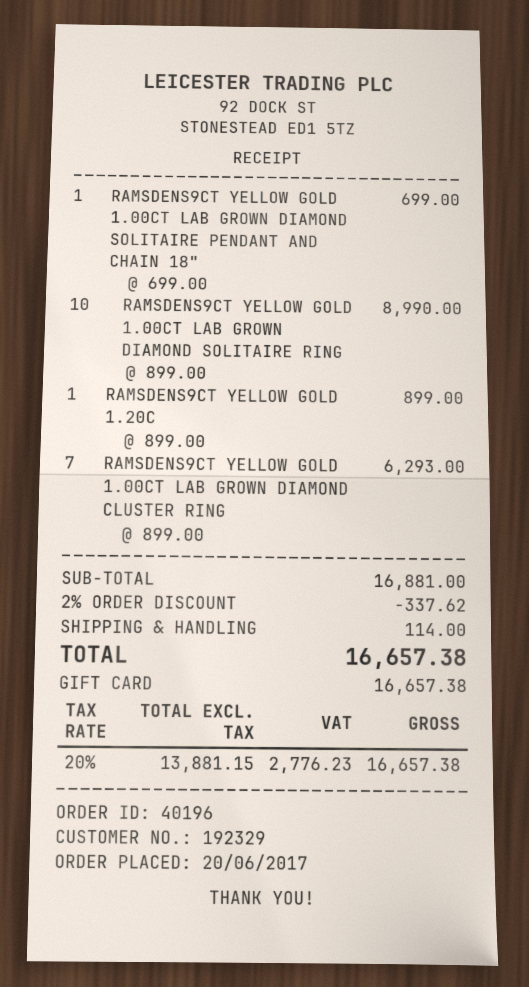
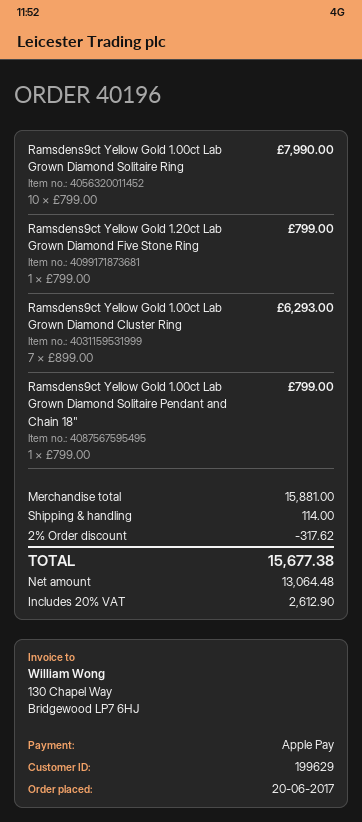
customer number: 192329 -> 199629
payment method: gift card -> Apple Pay
RAMSDENS9CT YELLOW GOLD 1.00CT LAB GROWN DIAMOND SOLITAIRE PENDANT AND CHAIN 18": 1 x 699.00 = 699.00 -> 1 x 799.00 = 799.00
RAMSDENS9CT YELLOW GOLD 1.00CT LAB GROWN DIAMOND SOLITAIRE RING: 10 x 899.00 = 8990.00 -> 10 x 799.00 = 7990.00
RAMSDENS9CT YELLOW GOLD 1.20C: 1 x 899.00 = 899.00 -> 1 x 799.00 = 799.00
subtotal: 16881.00 -> 15881.00
discount: 2% = 337.62 -> 2% = 317.62
net: 13881.15 -> 13064.48
tax: 20% = 2776.23 -> 20% = 2612.90
total: 16657.38 -> 15677.38

